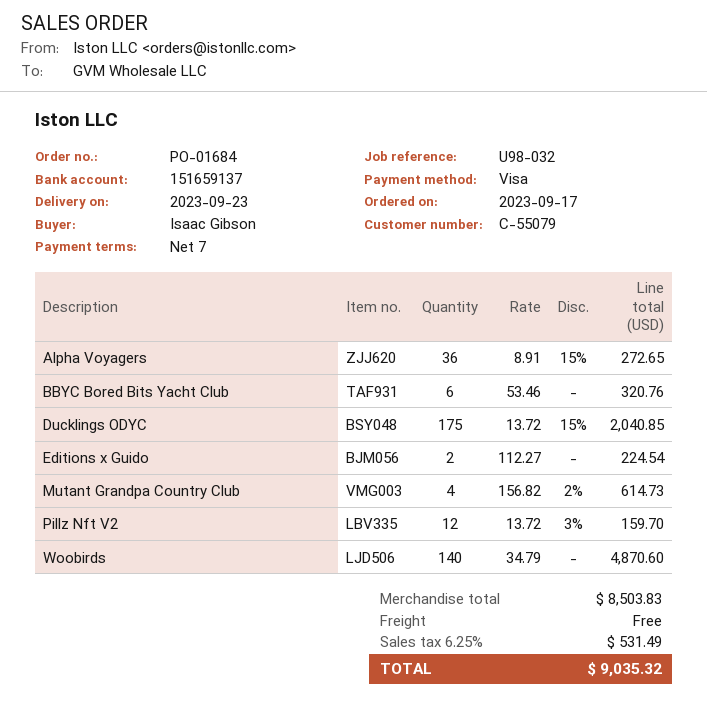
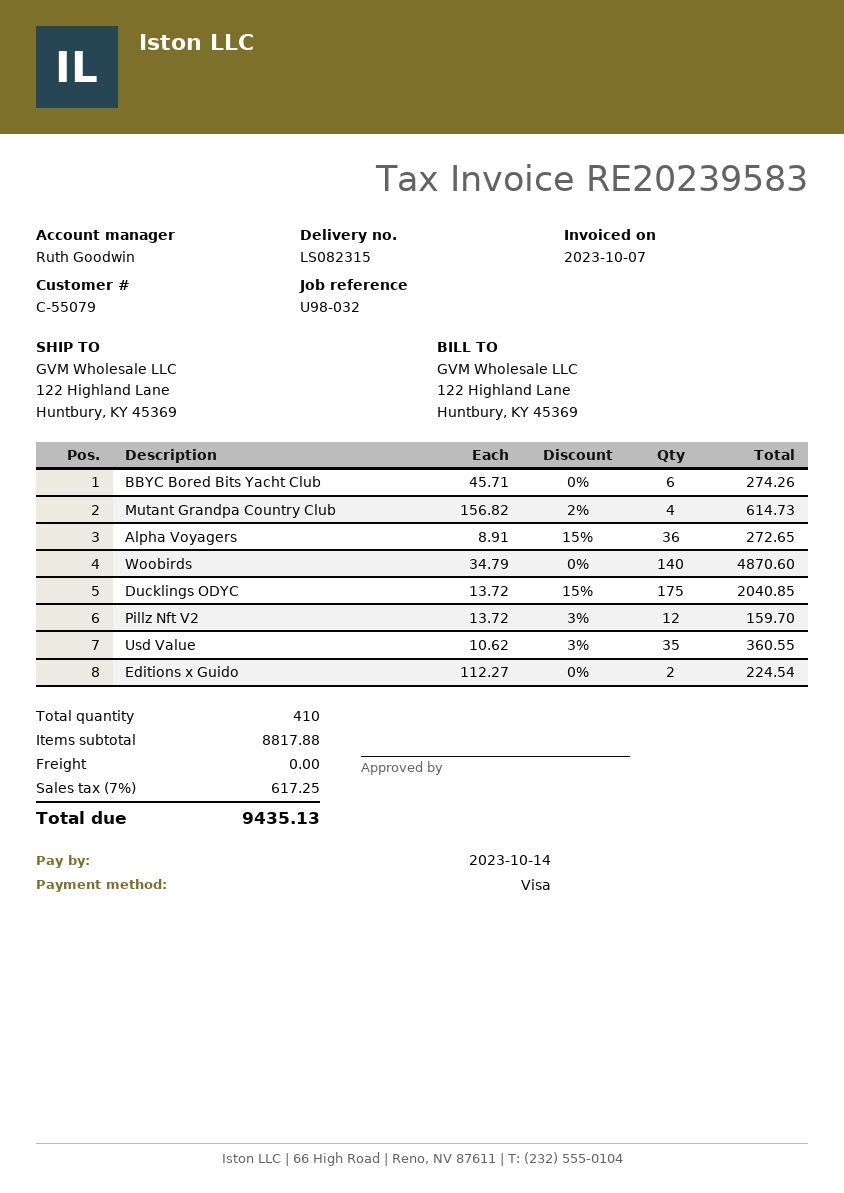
BBYC Bored Bits Yacht Club: 6 x 53.46 = 320.76 -> 6 x 45.71 = 274.26
Usd Value: none -> 35 x 10.62 - 3% = 360.55
subtotal: 8503.83 -> 8817.88
tax: 6.25% = 531.49 -> 7% = 617.25
total: 9035.32 -> 9435.13

